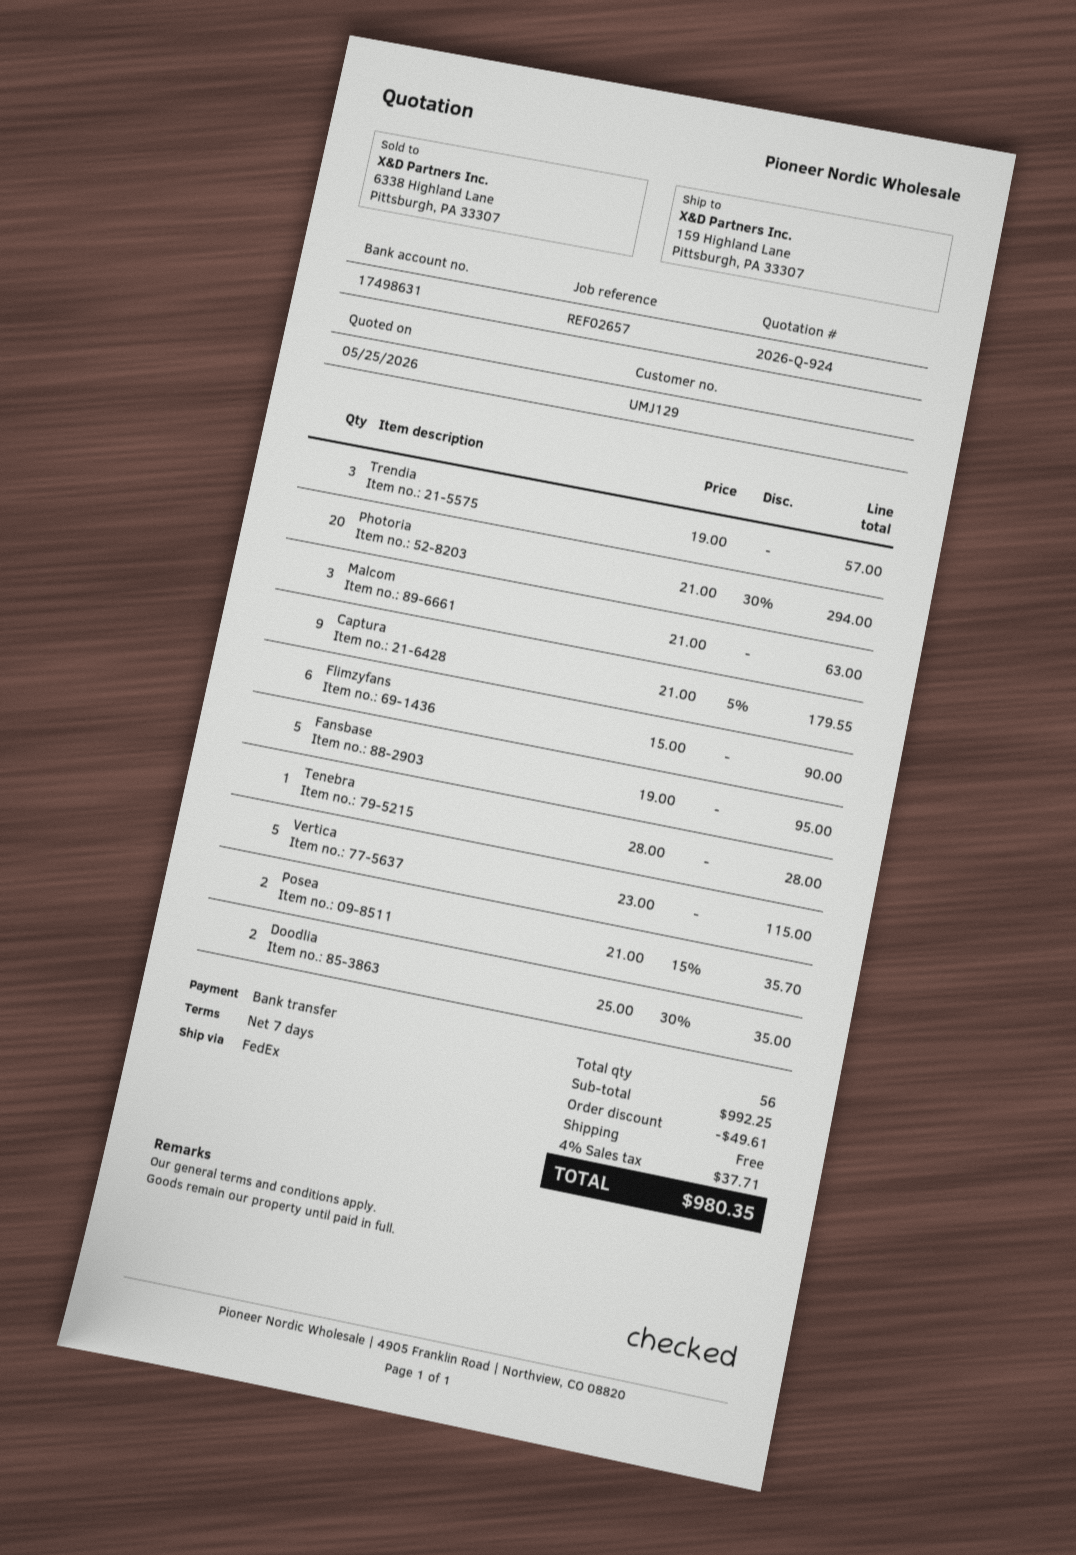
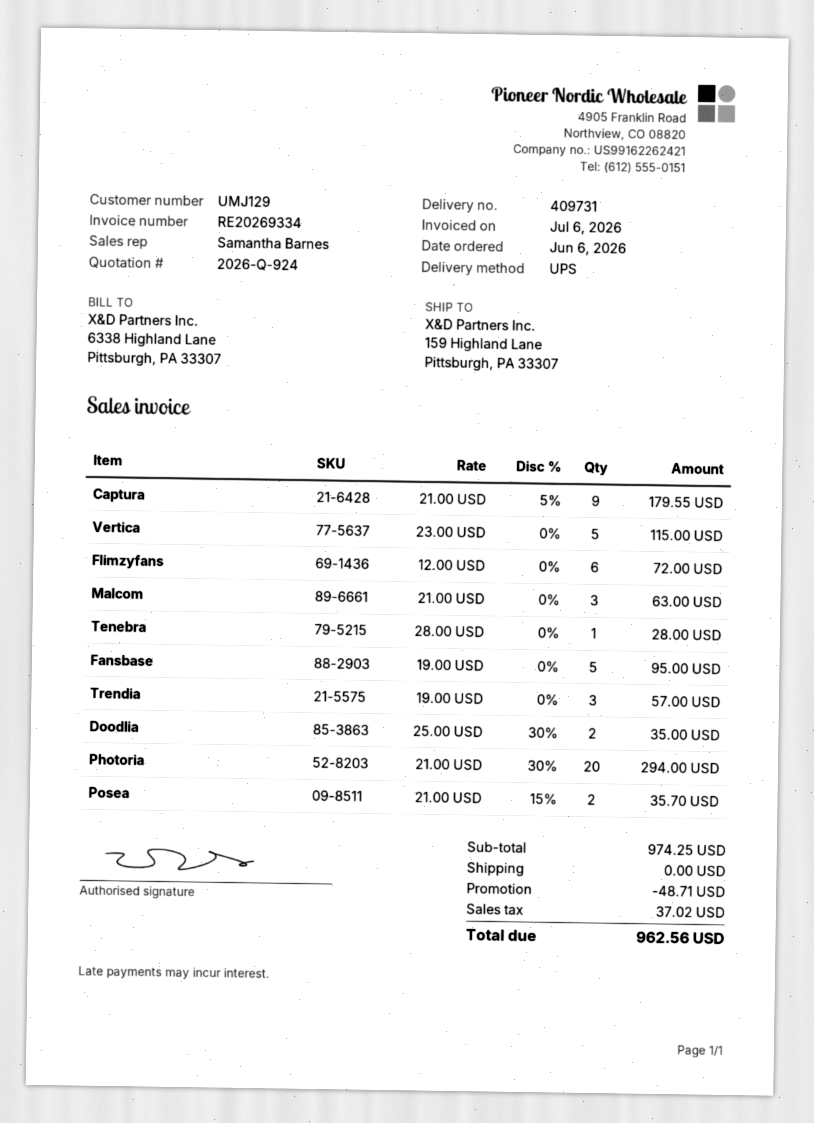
shipping method: FedEx -> UPS
Flimzyfans: 6 x 15.00 = 90.00 -> 6 x 12.00 = 72.00
subtotal: 992.25 -> 974.25
discount: 49.61 -> 48.71
tax: 37.71 -> 37.02
total: 980.35 -> 962.56

